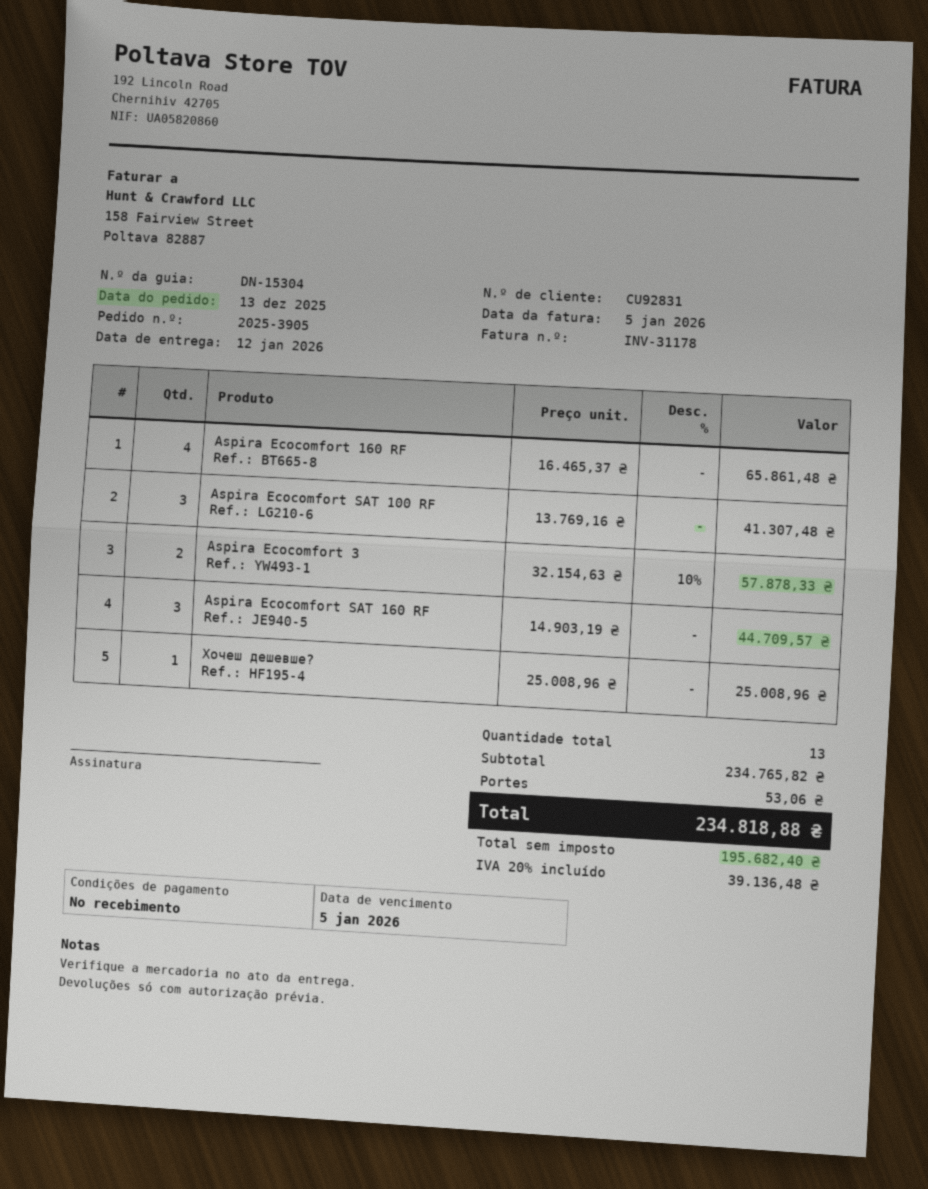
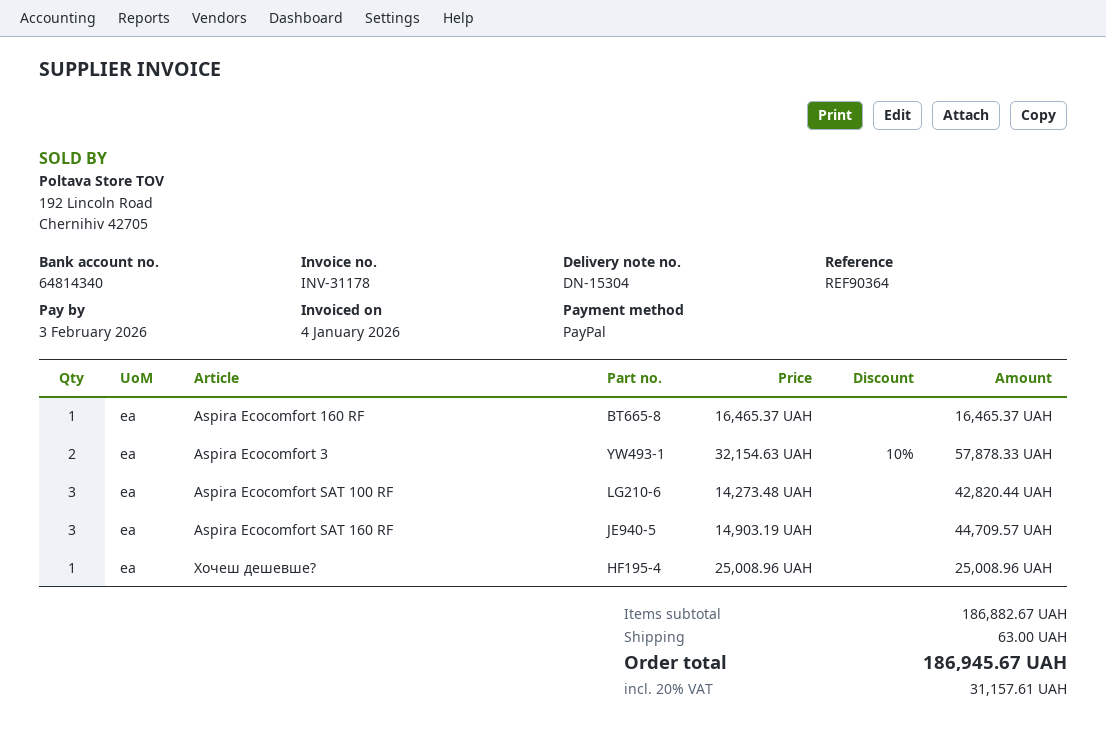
invoice date: 2026-01-05 -> 2026-01-04
due date: 2026-01-05 -> 2026-02-03
Aspira Ecocomfort 160 RF: 4 x 16465.37 = 65861.48 -> 1 x 16465.37 = 16465.37
Aspira Ecocomfort SAT 100 RF: 3 x 13769.16 = 41307.48 -> 3 x 14273.48 = 42820.44
subtotal: 234765.82 -> 186882.67
shipping: 53.06 -> 63.00
tax: 20% = 39136.48 -> 20% = 31157.61
total: 234818.88 -> 186945.67

